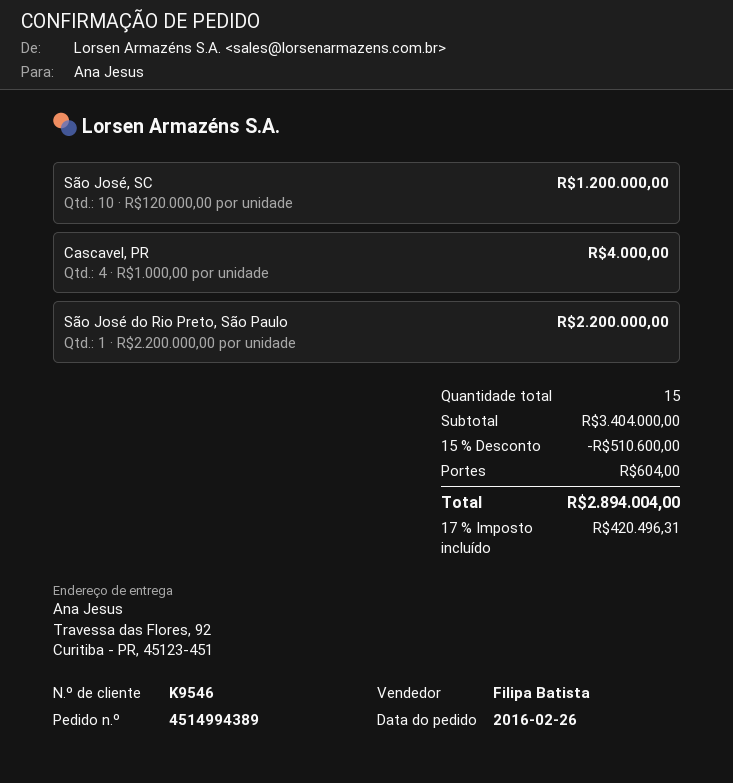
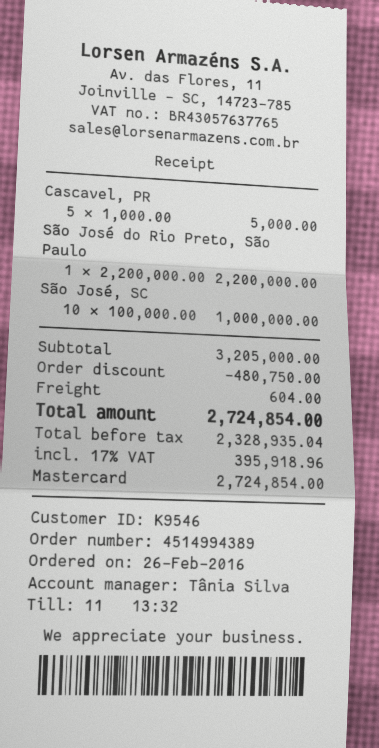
sales rep: Filipa Batista -> Tânia Silva
São José, SC: 10 x 120000.00 = 1200000.00 -> 10 x 100000.00 = 1000000.00
Cascavel, PR: 4 x 1000.00 = 4000.00 -> 5 x 1000.00 = 5000.00
subtotal: 3404000.00 -> 3205000.00
discount: 510600.00 -> 480750.00
tax: 17% = 420496.31 -> 17% = 395918.96
total: 2894004.00 -> 2724854.00

